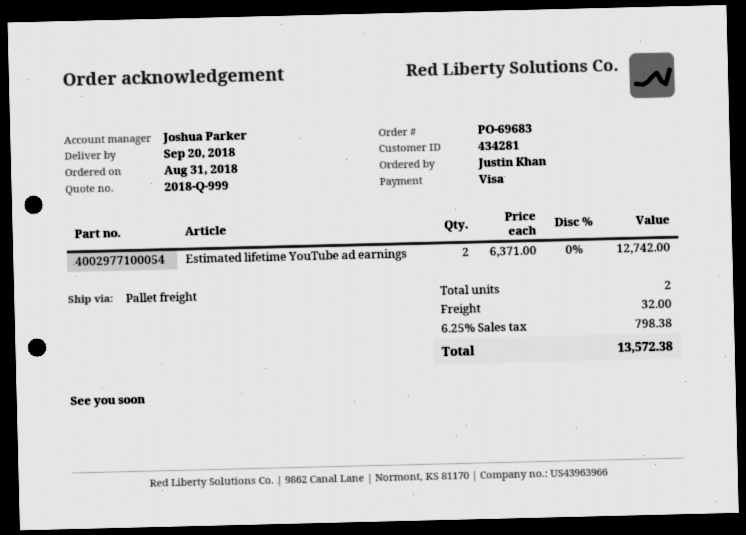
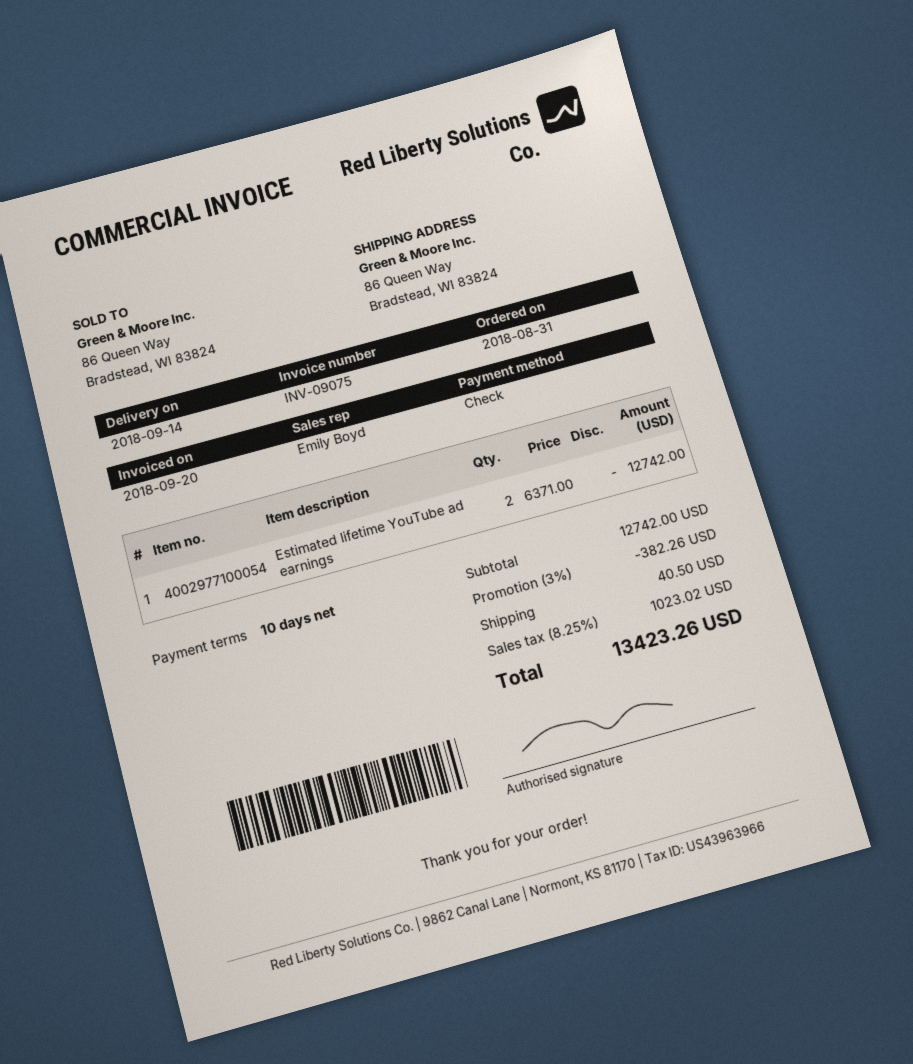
delivery date: 2018-09-20 -> 2018-09-14
sales rep: Joshua Parker -> Emily Boyd
payment method: Visa -> cheque
discount: none -> 3% = 382.26
shipping: 32.00 -> 40.50
tax: 6.25% = 798.38 -> 8.25% = 1023.02
total: 13572.38 -> 13423.26

